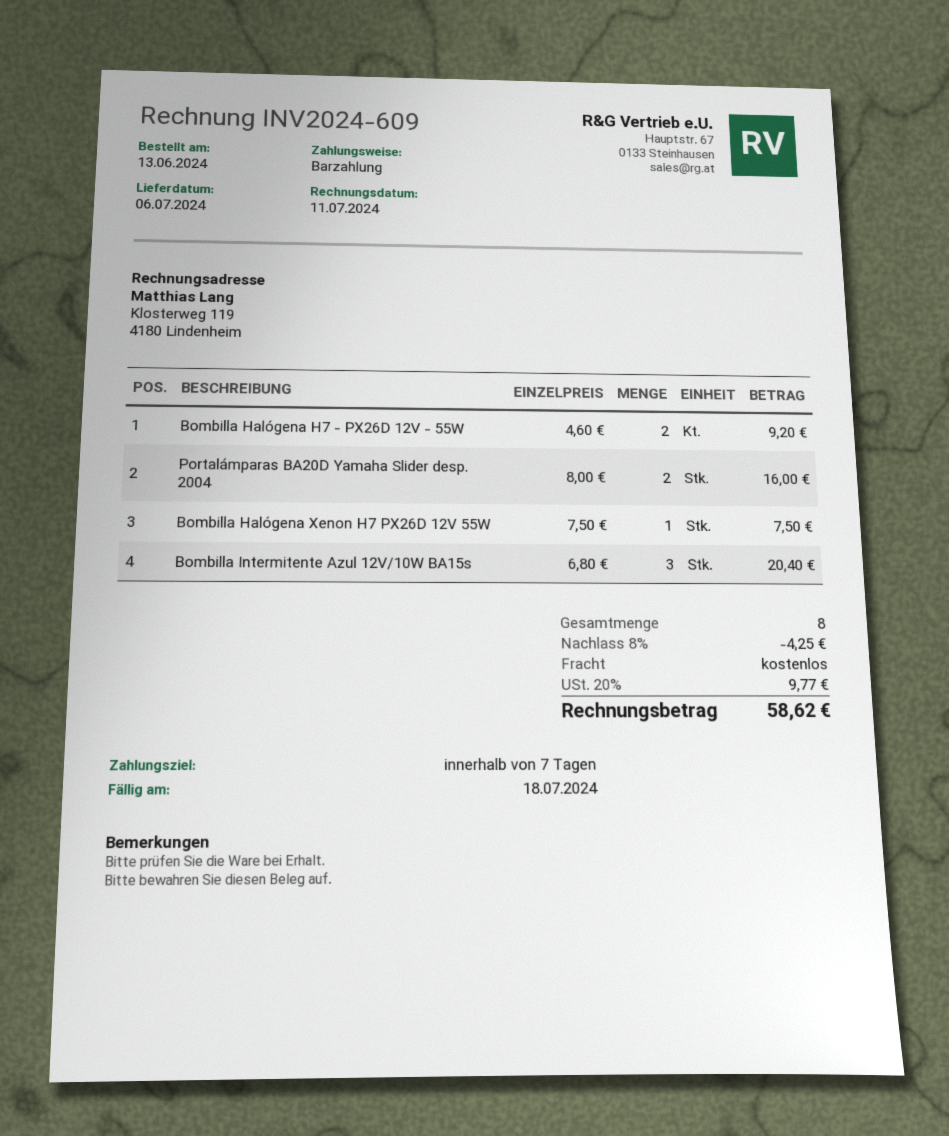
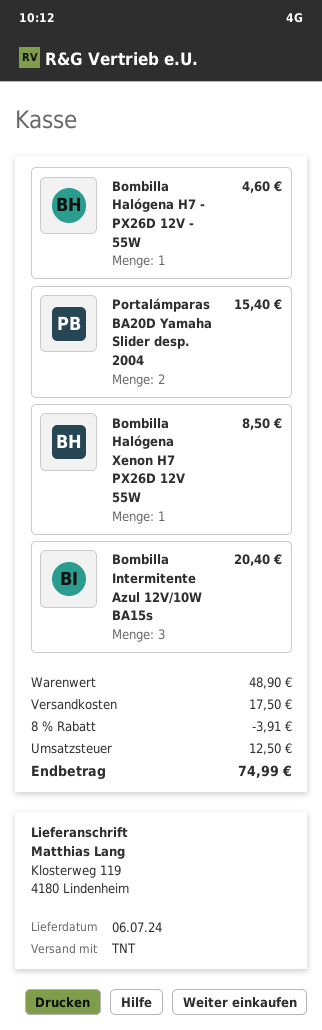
Bombilla Halógena H7 - PX26D 12V - 55W: 2 for 9.20 -> 1 for 4.60
Portalámparas BA20D Yamaha Slider desp. 2004: 2 for 16.00 -> 2 for 15.40
Bombilla Halógena Xenon H7 PX26D 12V 55W: 1 for 7.50 -> 1 for 8.50
discount: 8% = 4.25 -> 8% = 3.91
shipping: 0.00 -> 17.50
tax: 9.77 -> 12.50
total: 58.62 -> 74.99

